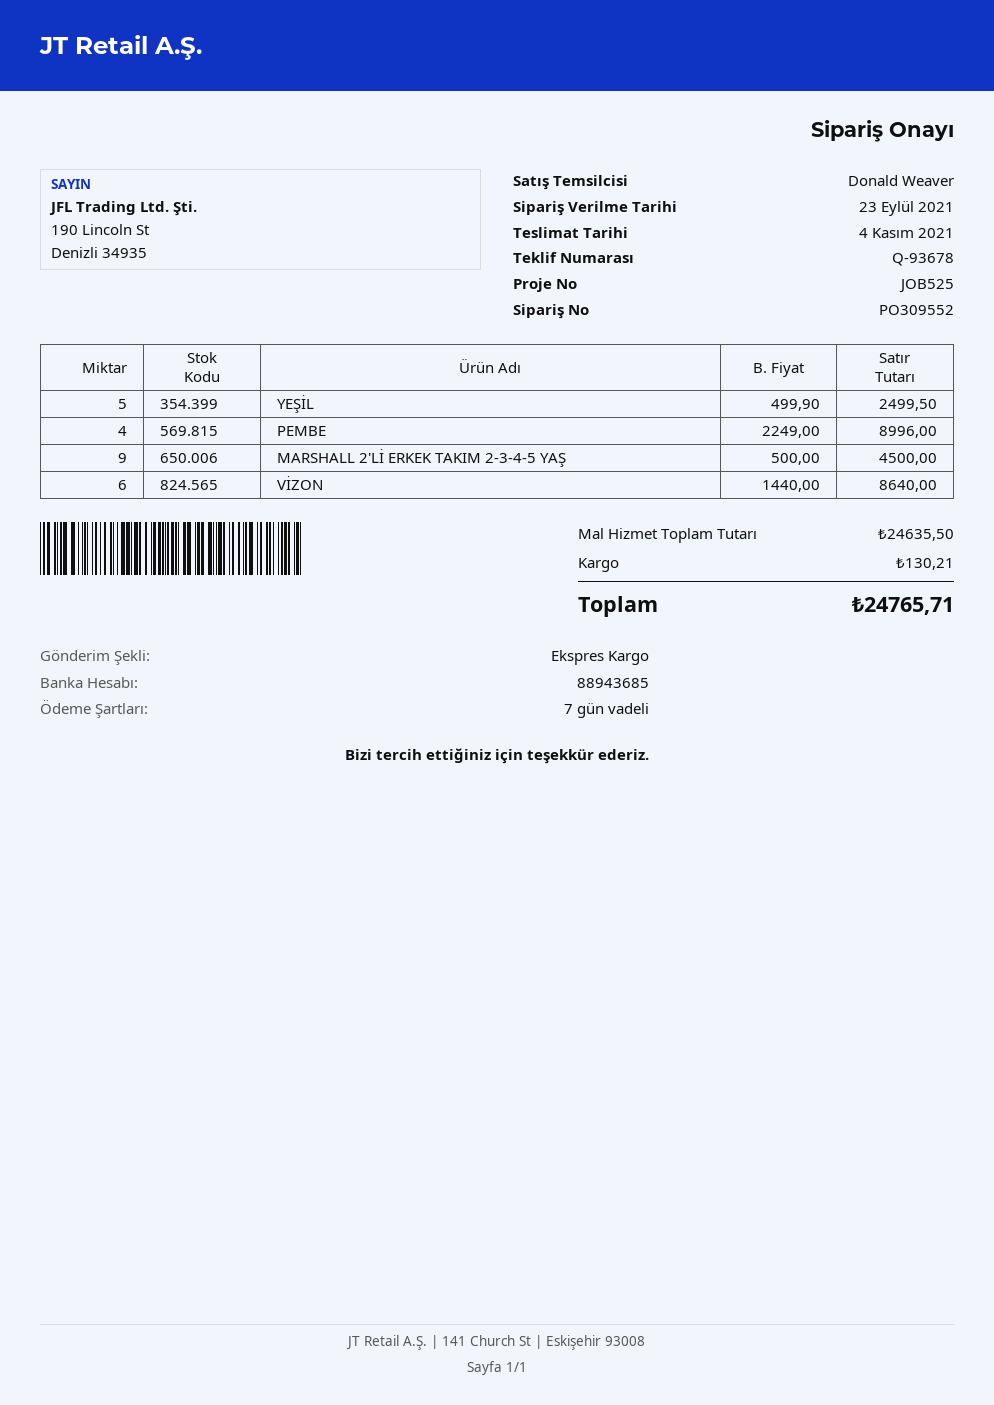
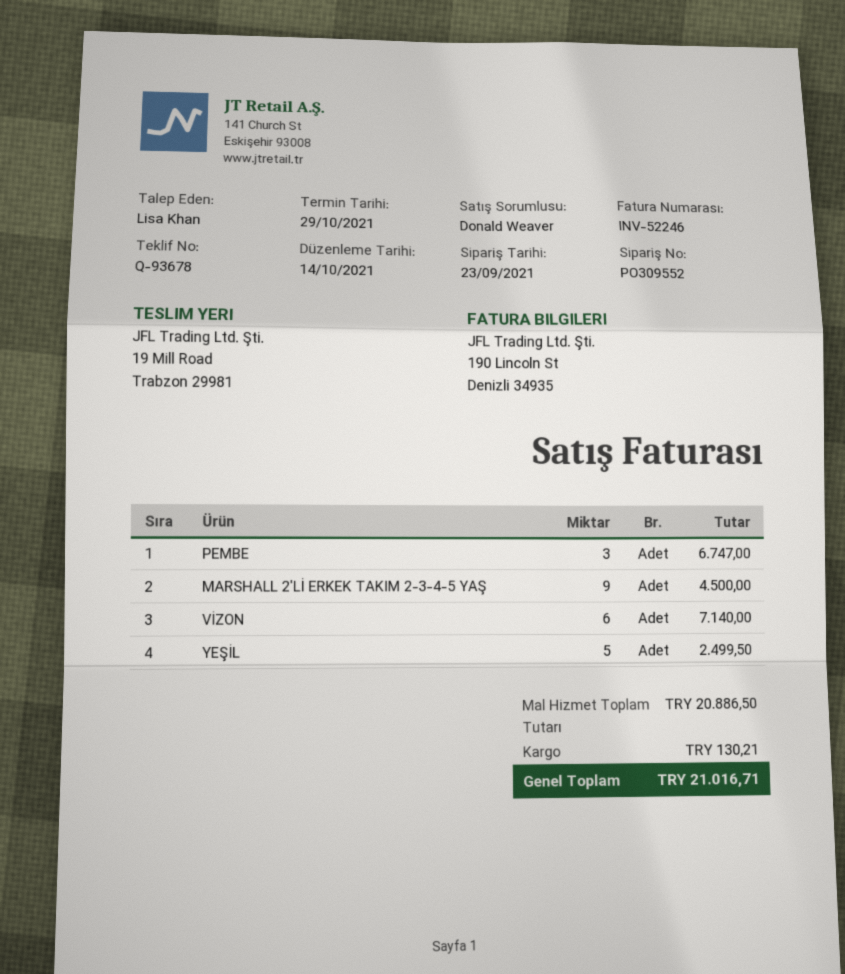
delivery date: 2021-11-04 -> 2021-10-29
PEMBE: 4 for 8996.00 -> 3 for 6747.00
VİZON: 6 for 8640.00 -> 6 for 7140.00
subtotal: 24635.50 -> 20886.50
total: 24765.71 -> 21016.71

